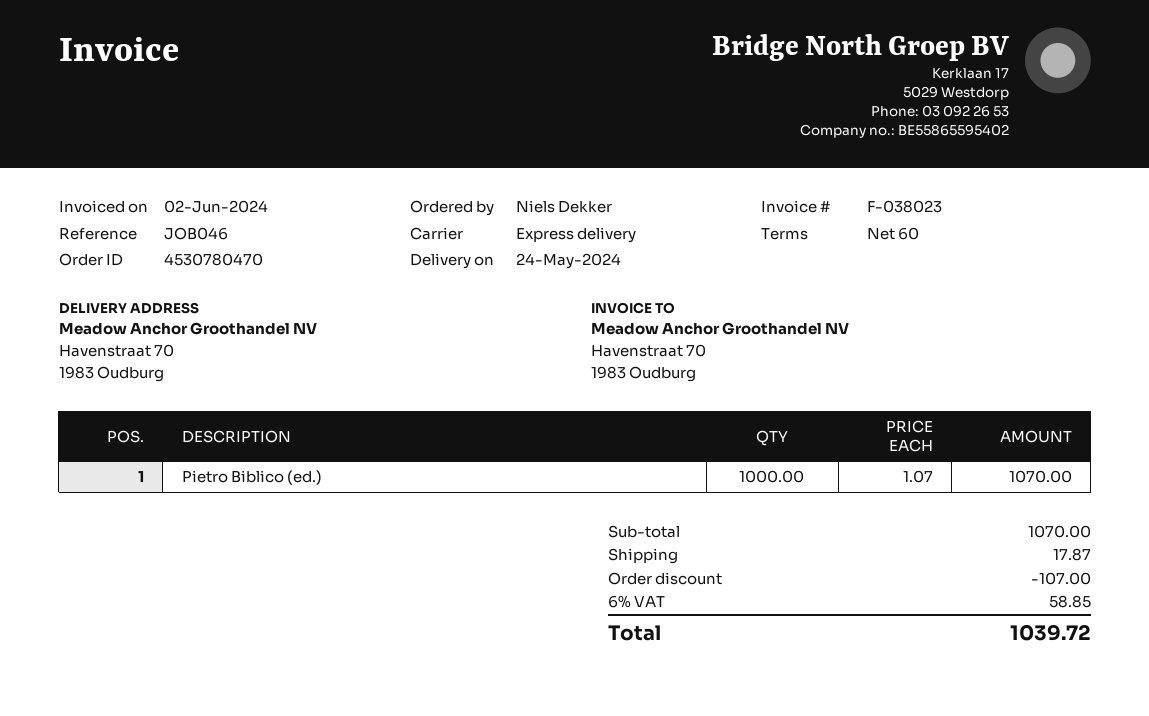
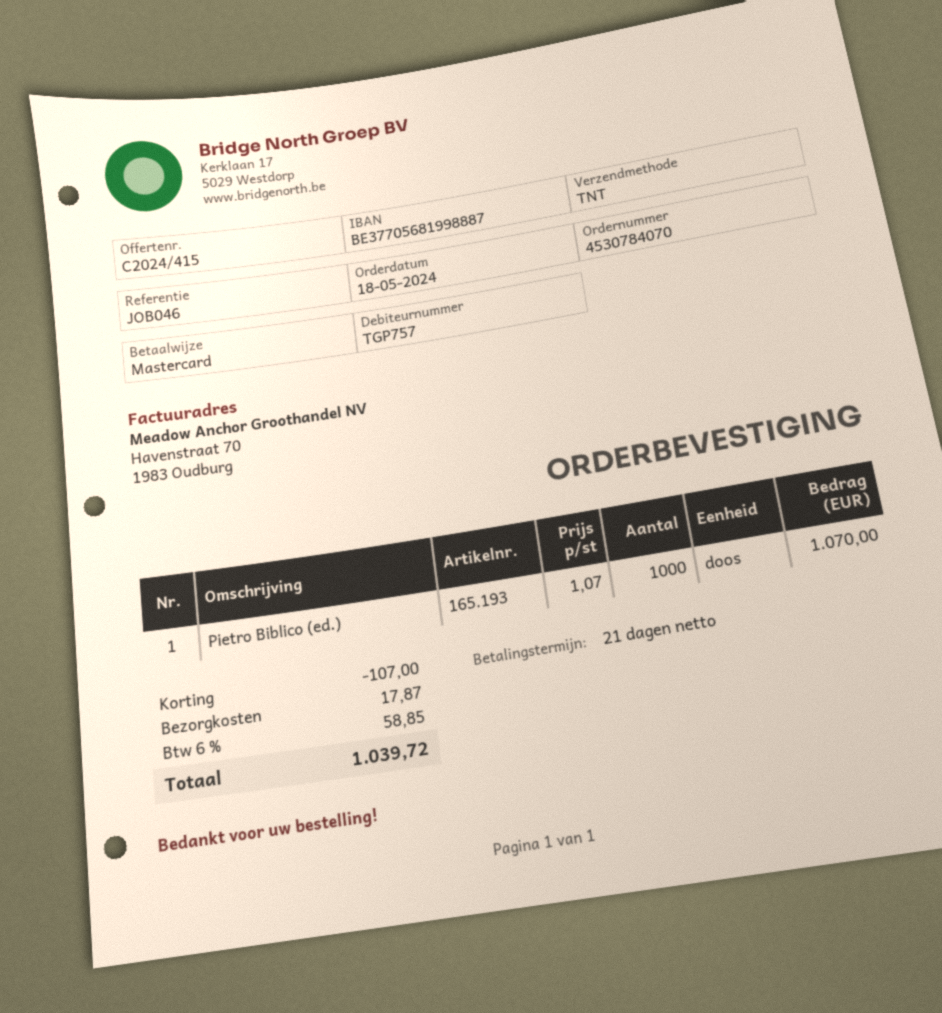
order number: 4530780470 -> 4530784070
payment terms: 60 days -> 21 days
shipping method: express -> TNT

